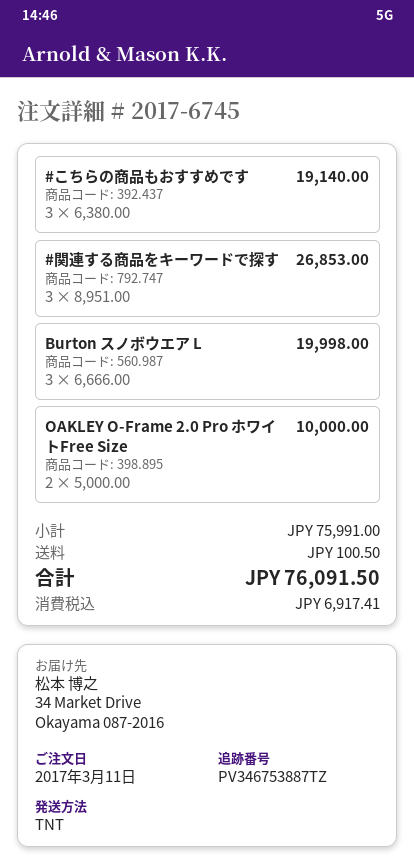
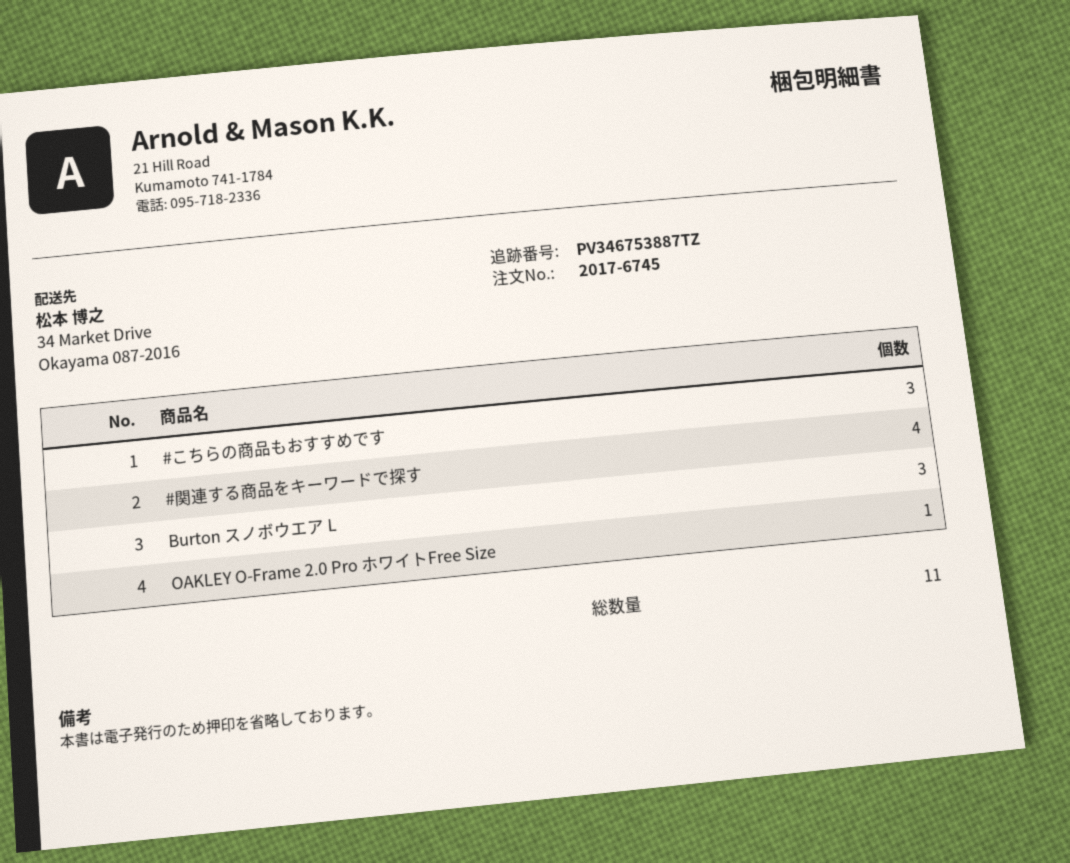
#関連する商品をキーワードで探す: 3 -> 4
OAKLEY O-Frame 2.0 Pro ホワイトFree Size: 2 -> 1

